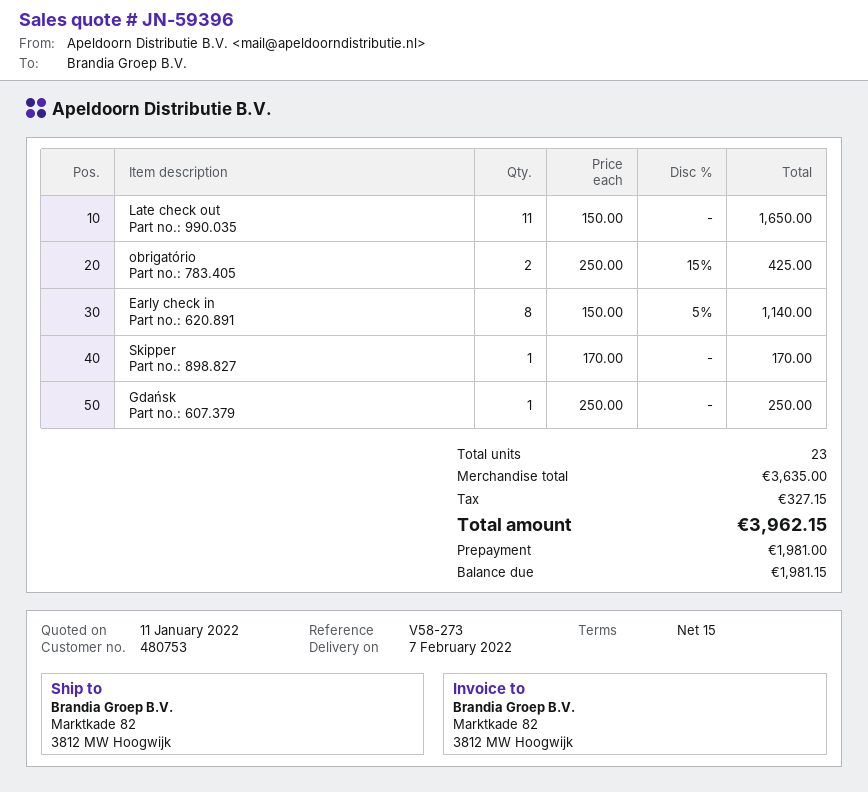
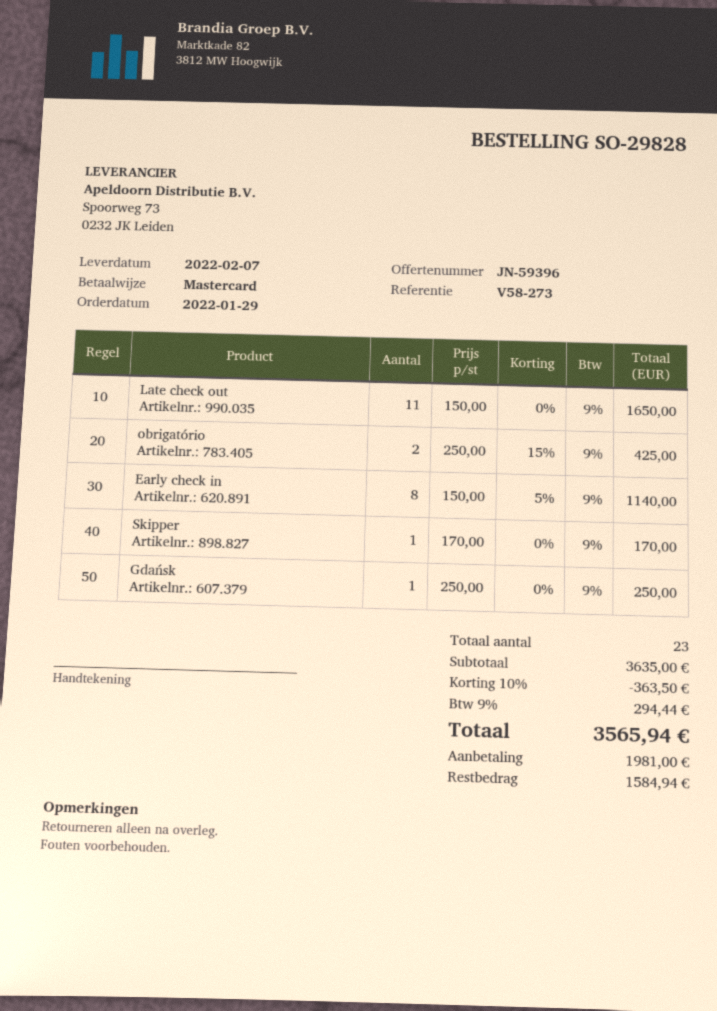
discount: none -> 10% = 363.50
tax: 327.15 -> 294.44
total: 3962.15 -> 3565.94
balance: 1981.15 -> 1584.94

